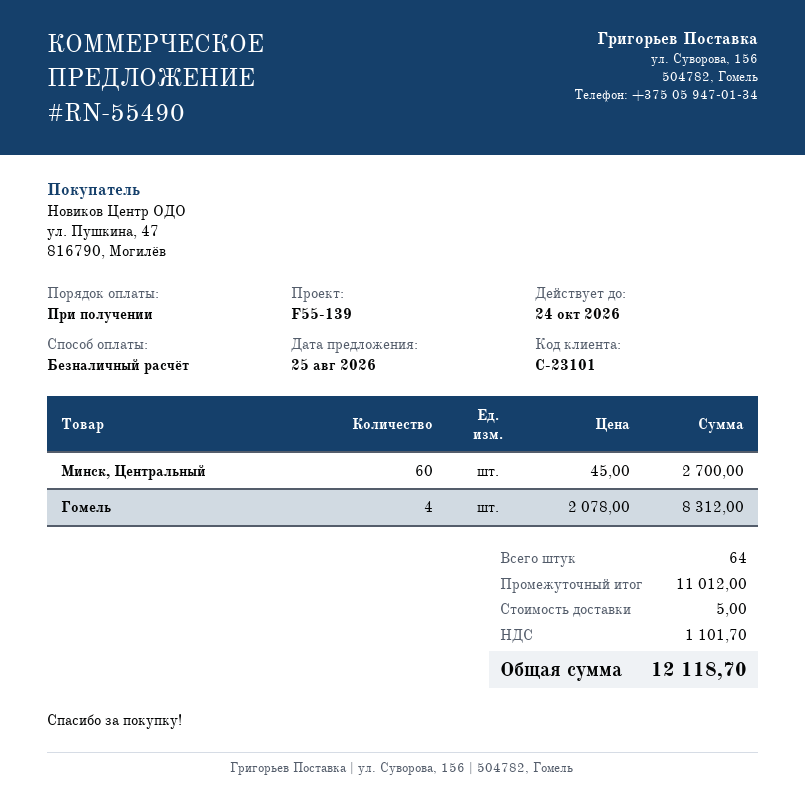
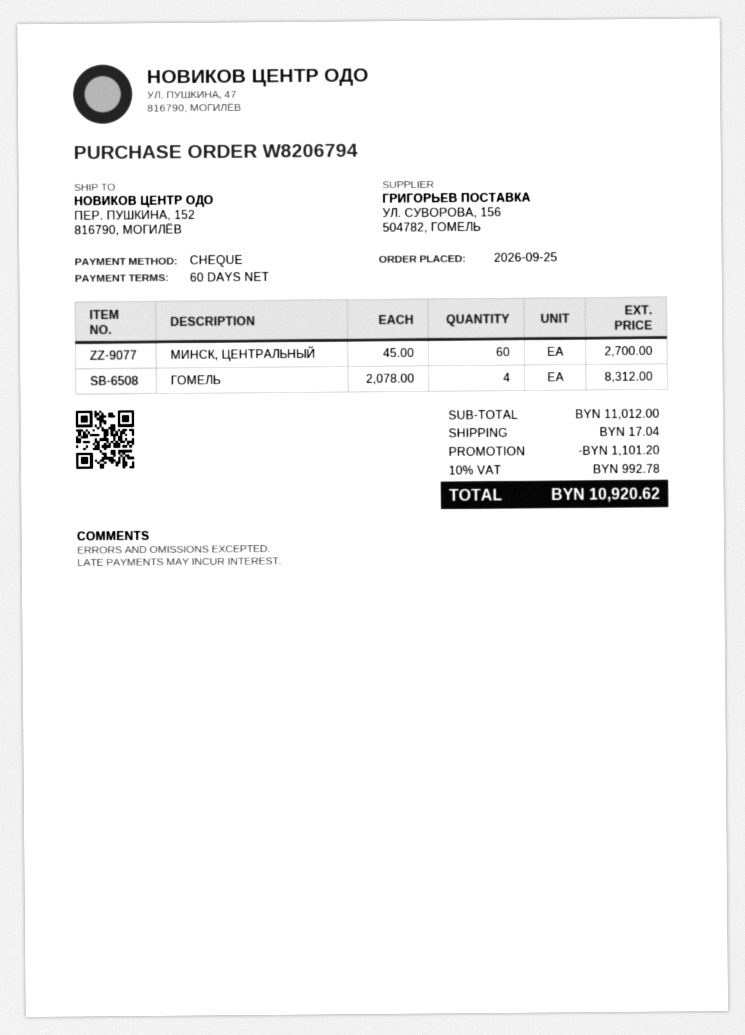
payment terms: on receipt -> 60 days
payment method: bank transfer -> cheque
discount: none -> 1101.20
shipping: 5.00 -> 17.04
tax: 1101.70 -> 992.78
total: 12118.70 -> 10920.62

